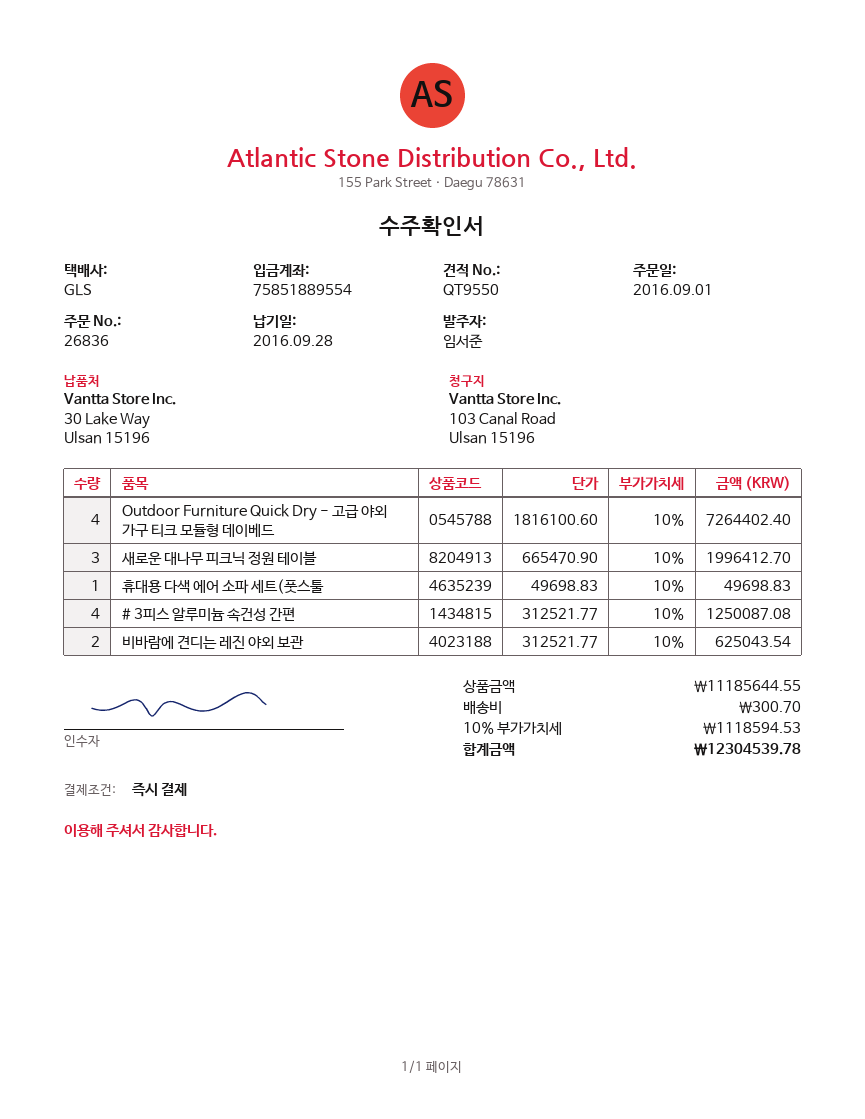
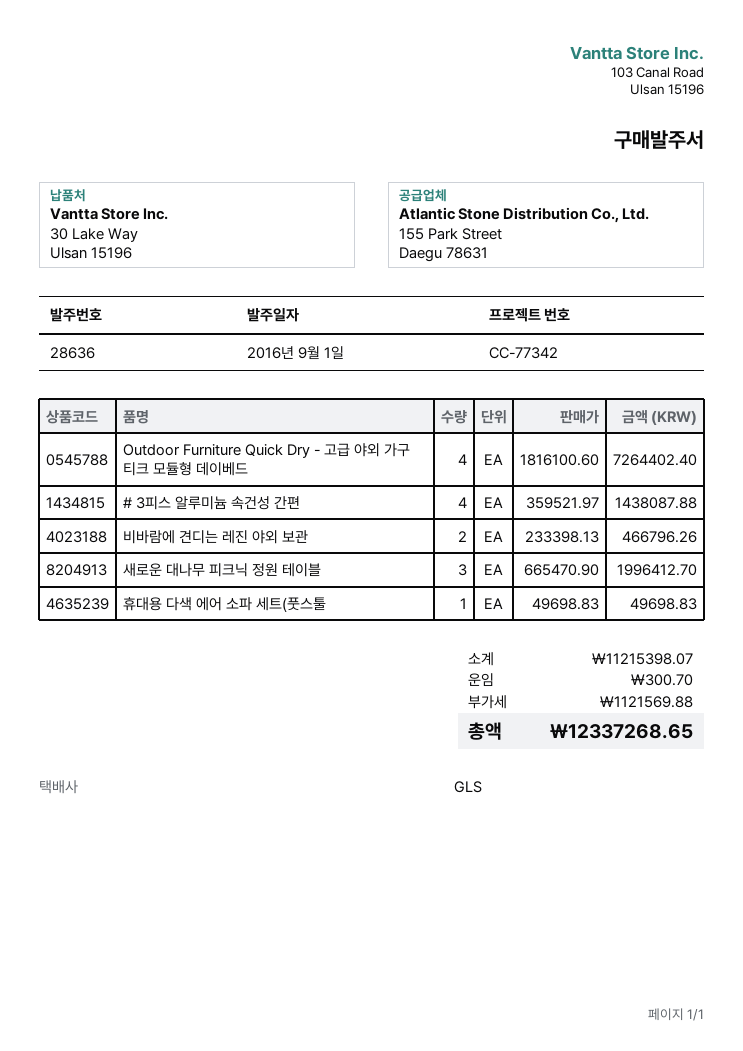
order number: 26836 -> 28636
# 3피스 알루미늄 속건성 간편: 4 x 312521.77 = 1250087.08 -> 4 x 359521.97 = 1438087.88
비바람에 견디는 레진 야외 보관: 2 x 312521.77 = 625043.54 -> 2 x 233398.13 = 466796.26
subtotal: 11185644.55 -> 11215398.07
tax: 1118594.53 -> 1121569.88
total: 12304539.78 -> 12337268.65

